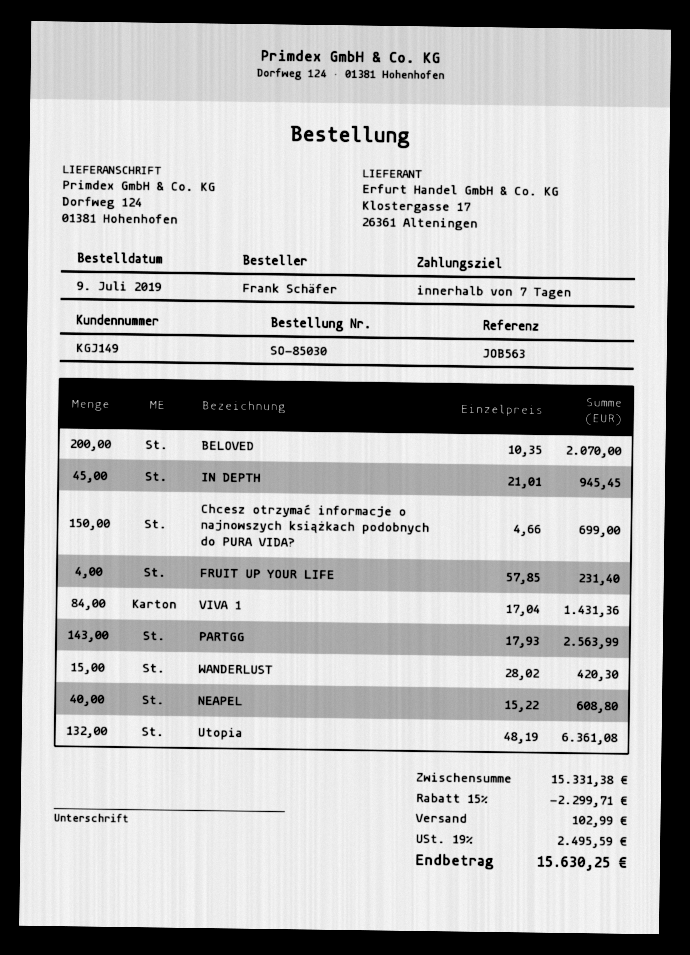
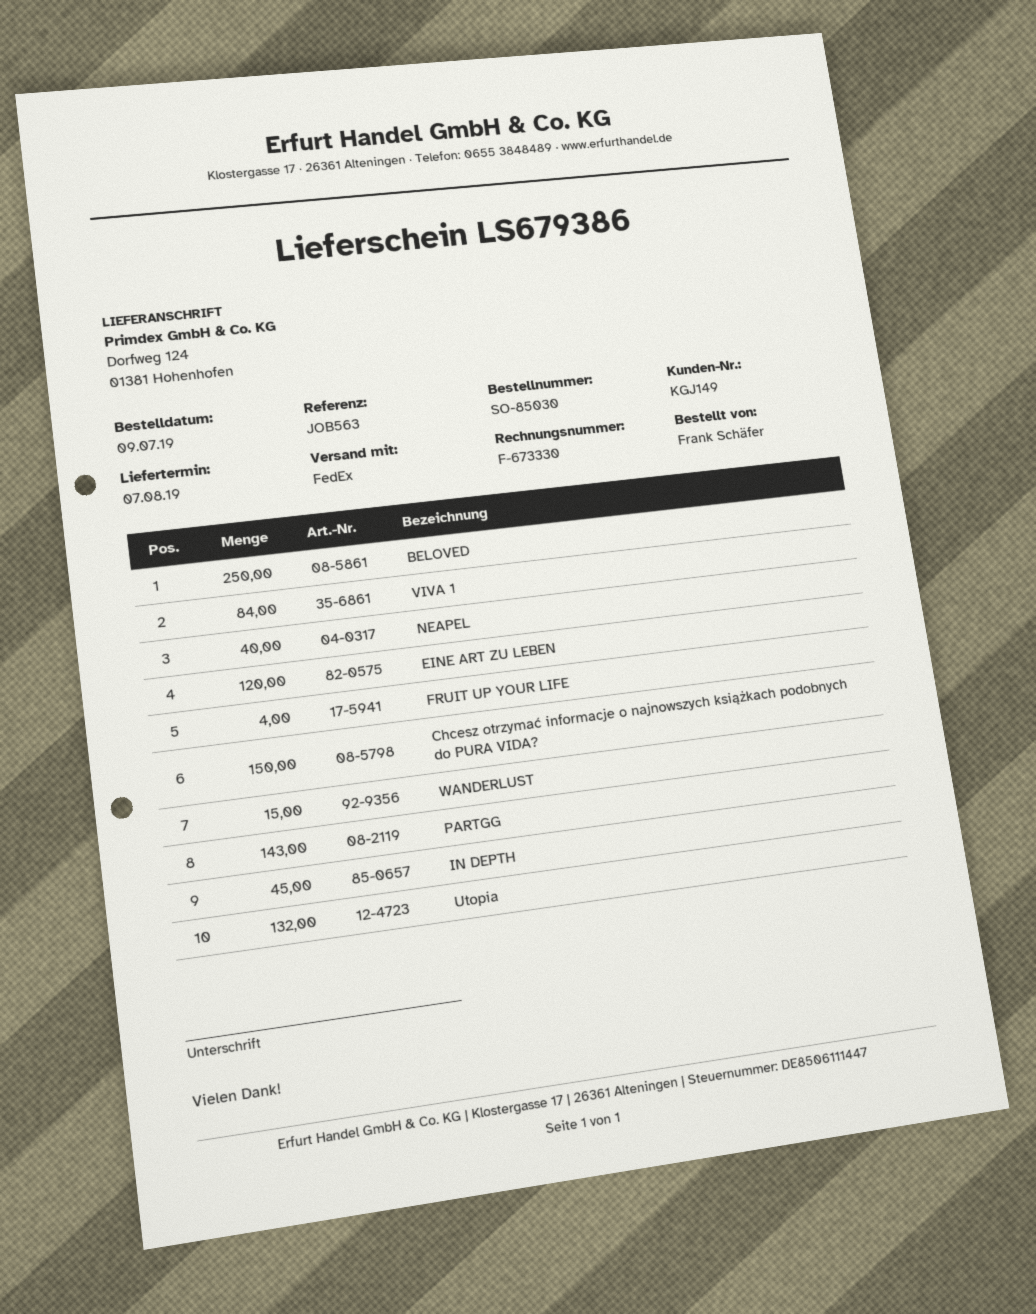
BELOVED: 200 -> 250
EINE ART ZU LEBEN: none -> 120

